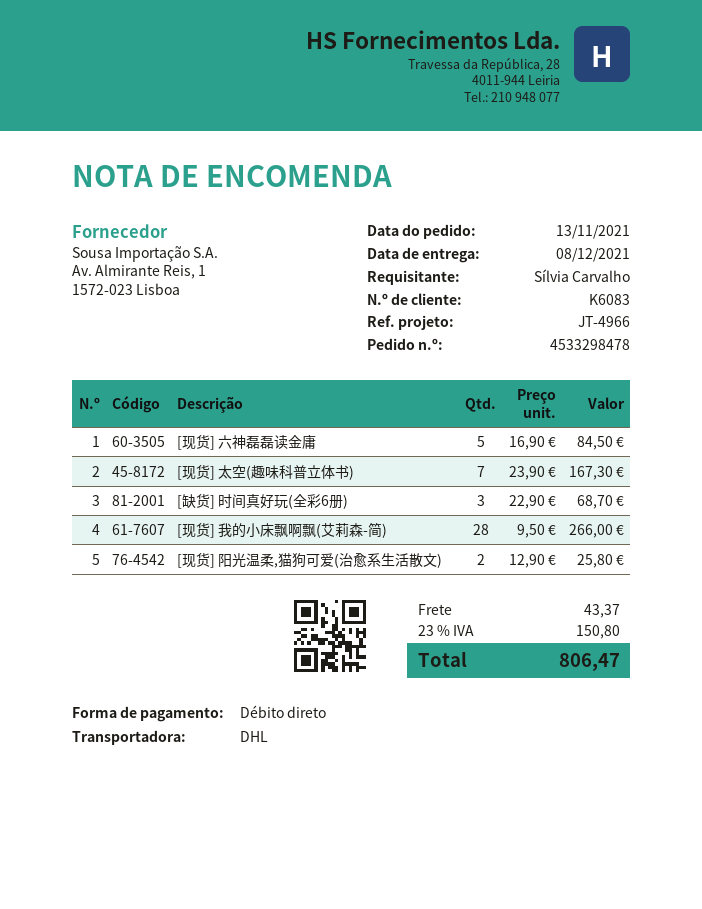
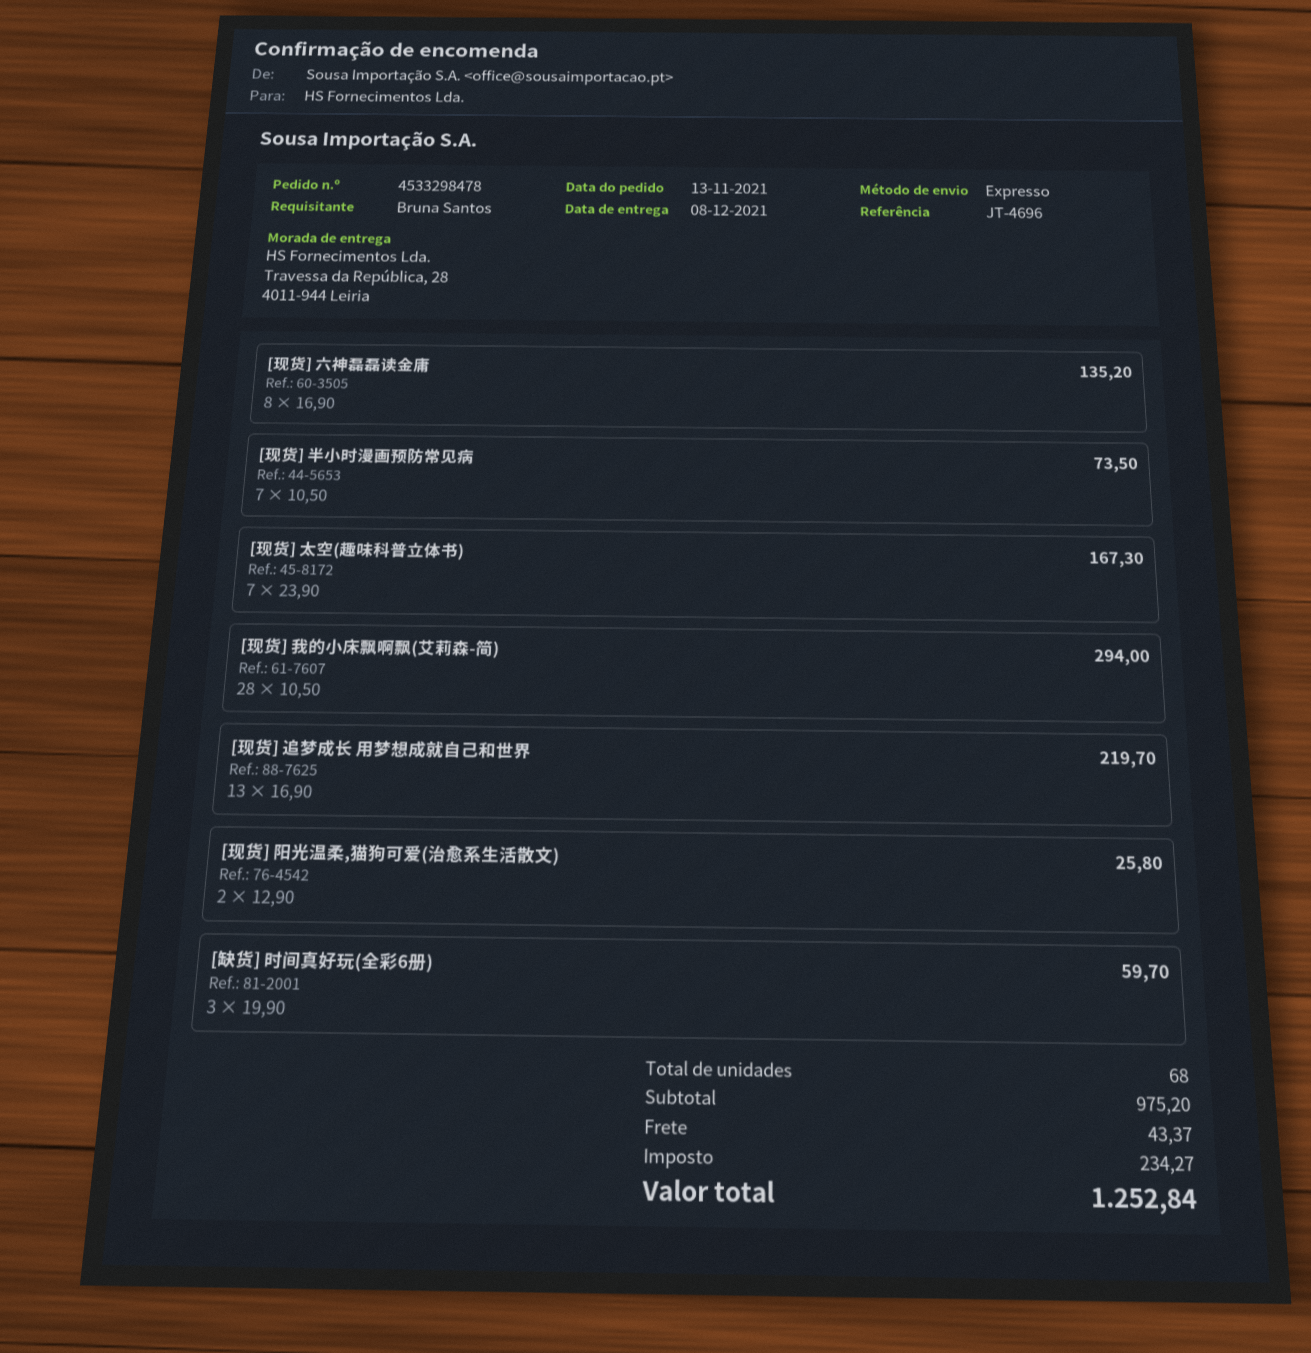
reference: JT-4966 -> JT-4696
ordered by: Sílvia Carvalho -> Bruna Santos
shipping method: DHL -> express
[现货] 六神磊磊读金庸: 5 x 16.90 = 84.50 -> 8 x 16.90 = 135.20
[缺货] 时间真好玩(全彩6册): 3 x 22.90 = 68.70 -> 3 x 19.90 = 59.70
[现货] 我的小床飘啊飘(艾莉森-简): 28 x 9.50 = 266.00 -> 28 x 10.50 = 294.00
[现货] 半小时漫画预防常见病: none -> 7 x 10.50 = 73.50
[现货] 追梦成长 用梦想成就自己和世界: none -> 13 x 16.90 = 219.70
tax: 150.80 -> 234.27
total: 806.47 -> 1252.84

